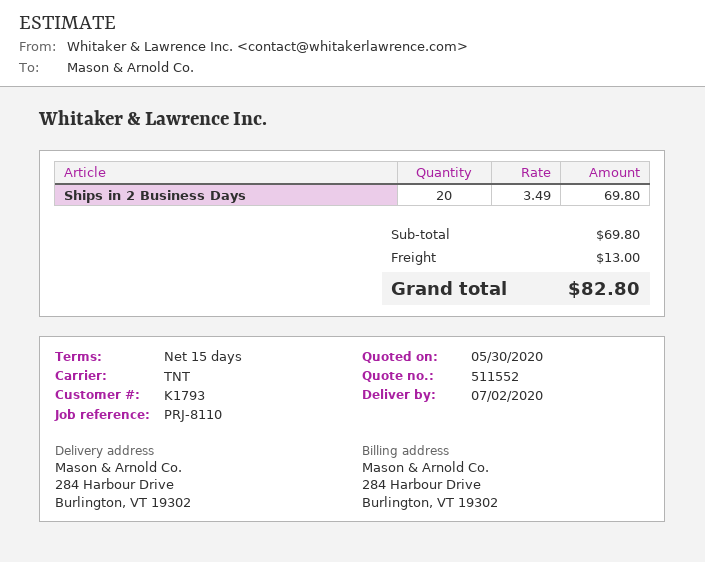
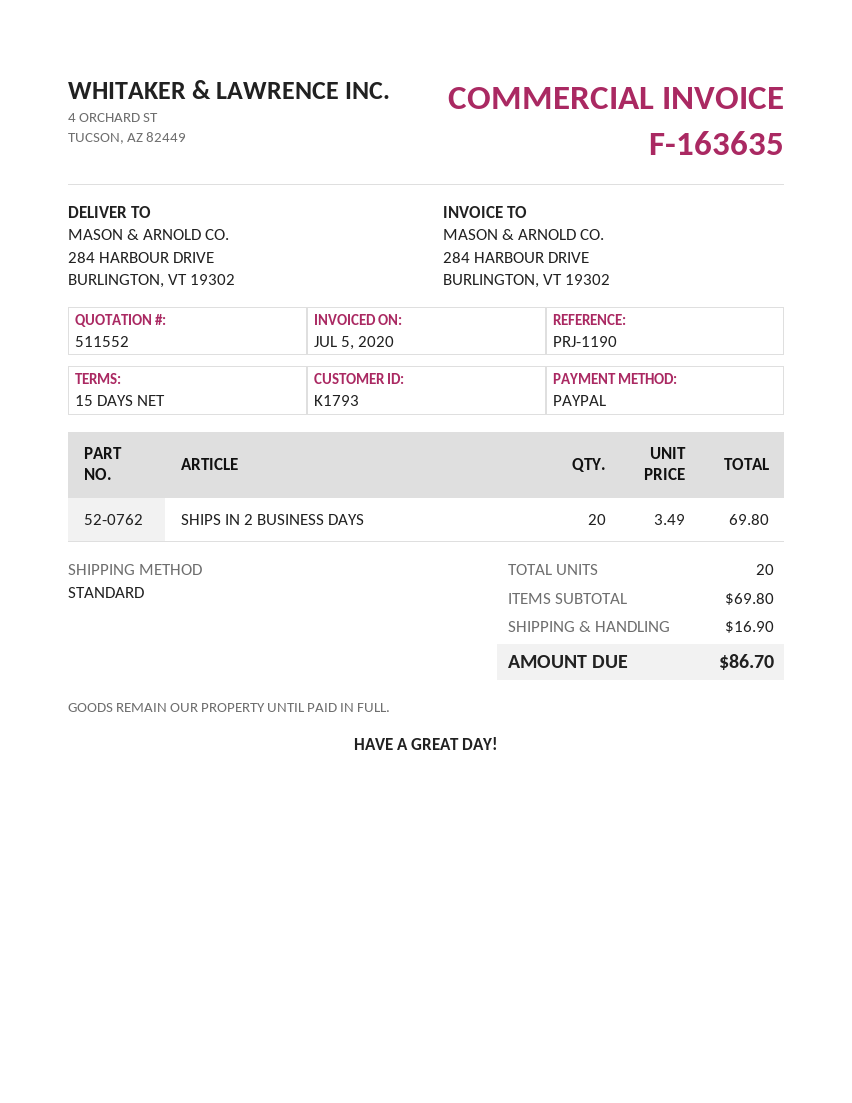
reference: PRJ-8110 -> PRJ-1190
shipping method: TNT -> standard
shipping: 13.00 -> 16.90
total: 82.80 -> 86.70

